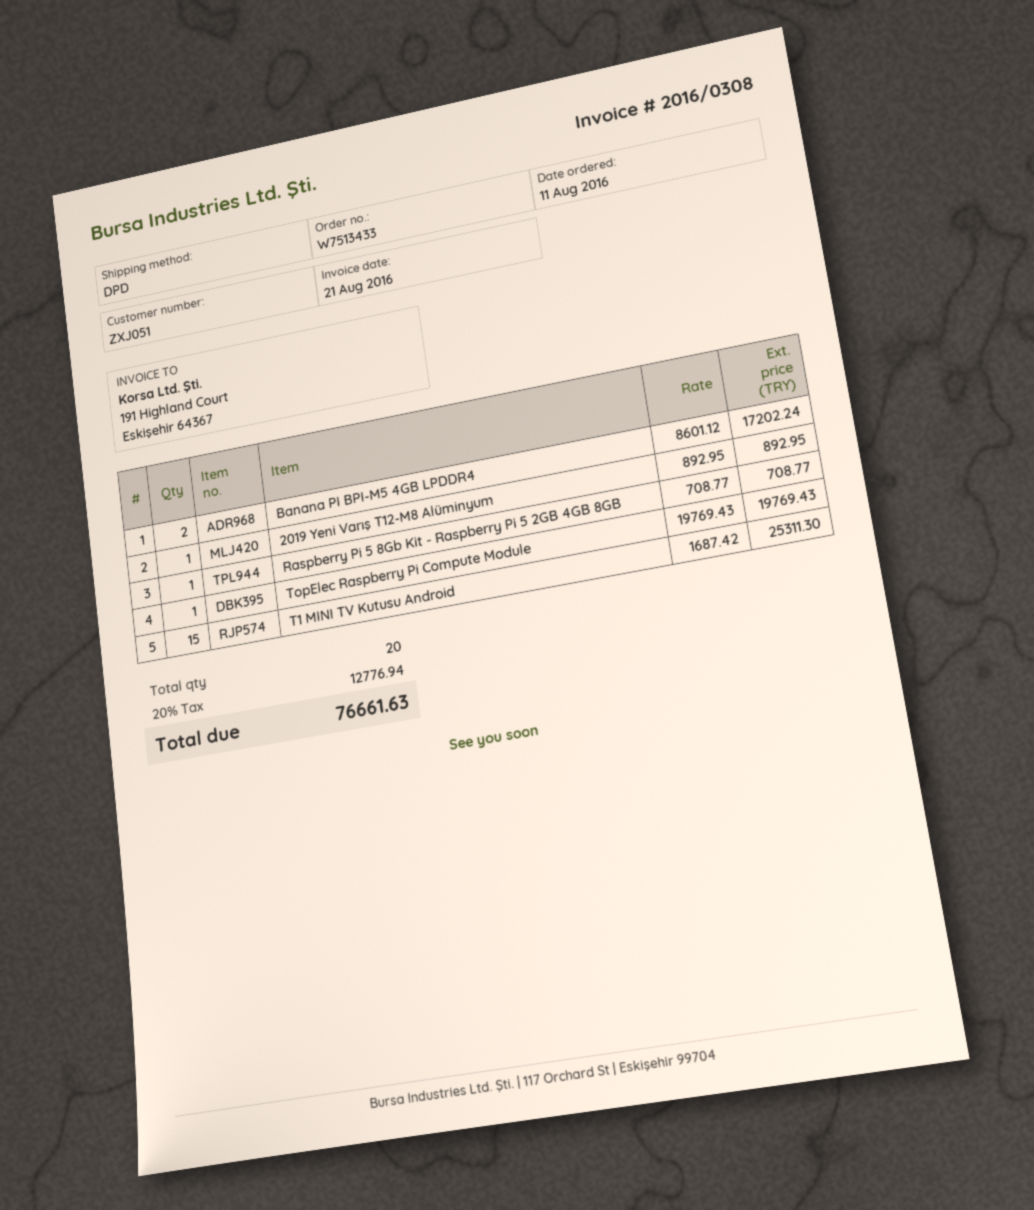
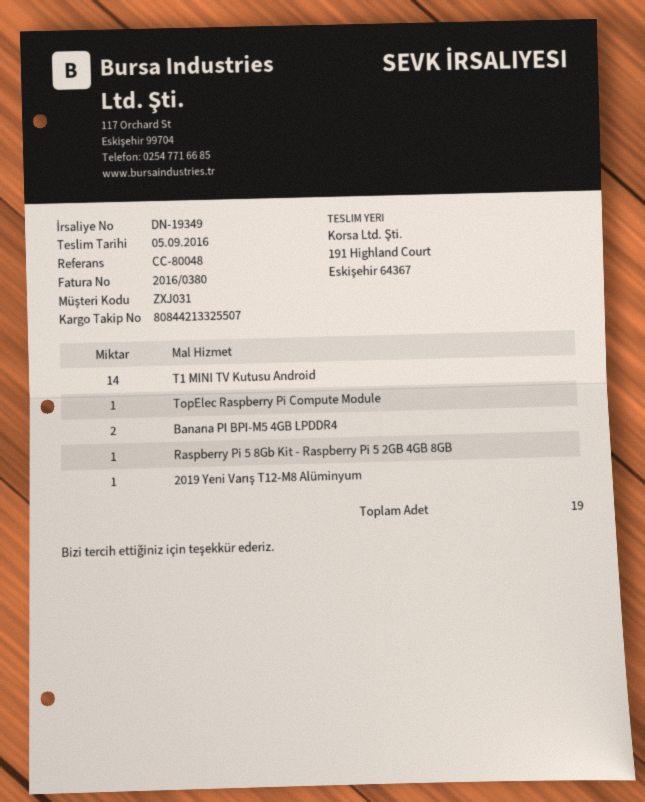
invoice number: 2016/0308 -> 2016/0380
customer number: ZXJ051 -> ZXJ031
T1 MINI TV Kutusu Android: 15 -> 14
total quantity: 20 -> 19

